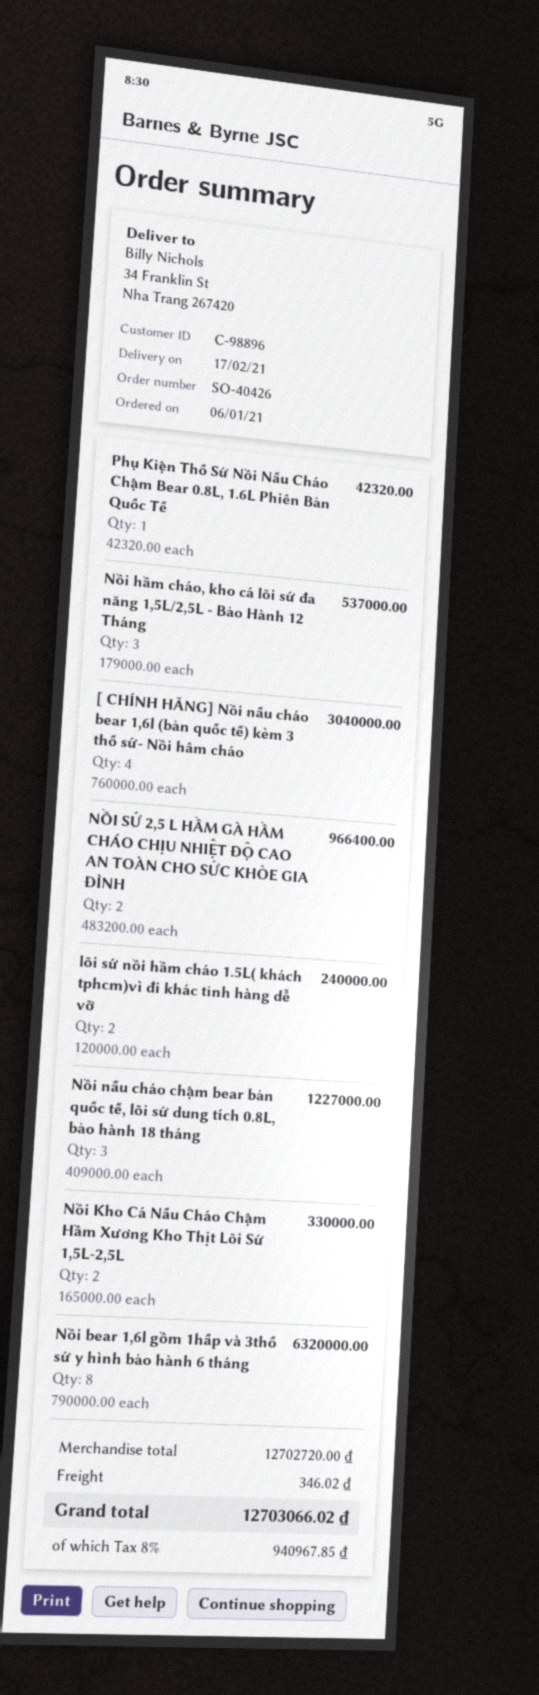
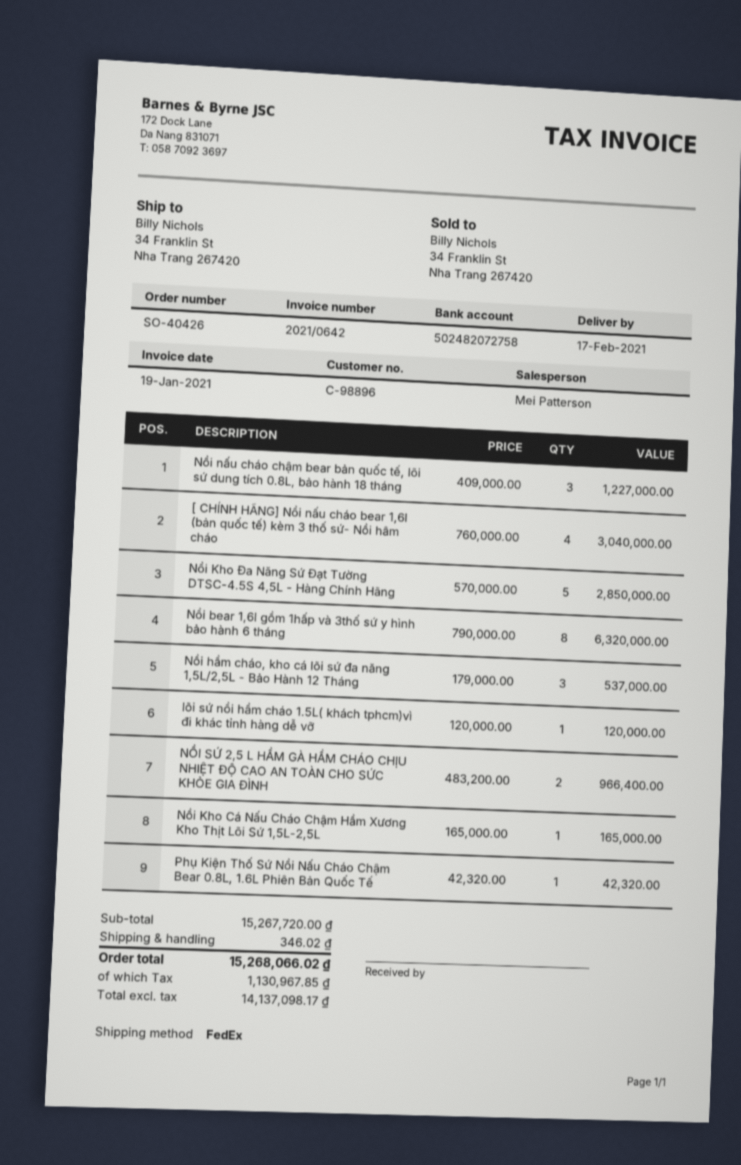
lõi sứ nồi hầm cháo 1.5L( khách tphcm)vì đi khác tỉnh hàng dễ vỡ: 2 x 120000.00 = 240000.00 -> 1 x 120000.00 = 120000.00
Nồi Kho Cá Nấu Cháo Chậm Hầm Xương Kho Thịt Lõi Sứ 1,5L-2,5L: 2 x 165000.00 = 330000.00 -> 1 x 165000.00 = 165000.00
Nồi Kho Đa Năng Sứ Đạt Tường DTSC-4.5S 4,5L - Hàng Chính Hãng: none -> 5 x 570000.00 = 2850000.00
subtotal: 12702720.00 -> 15267720.00
tax: 940967.85 -> 1130967.85
total: 12703066.02 -> 15268066.02

